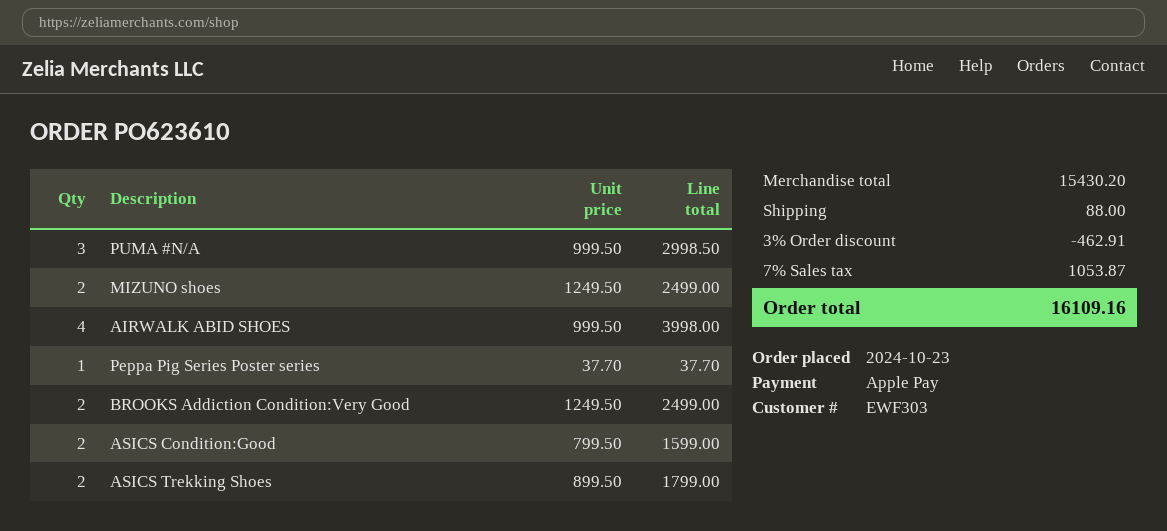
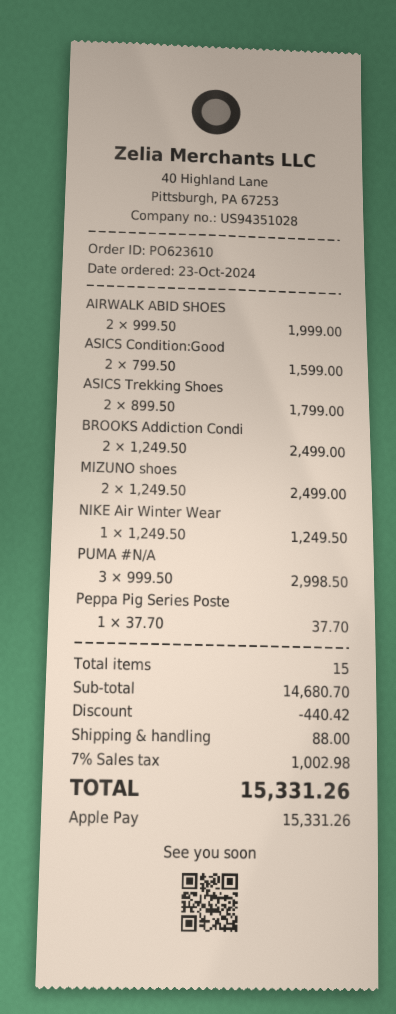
AIRWALK ABID SHOES: 4 x 999.50 = 3998.00 -> 2 x 999.50 = 1999.00
NIKE Air Winter Wear: none -> 1 x 1249.50 = 1249.50
subtotal: 15430.20 -> 14680.70
discount: 462.91 -> 440.42
tax: 7% = 1053.87 -> 7% = 1002.98
total: 16109.16 -> 15331.26

